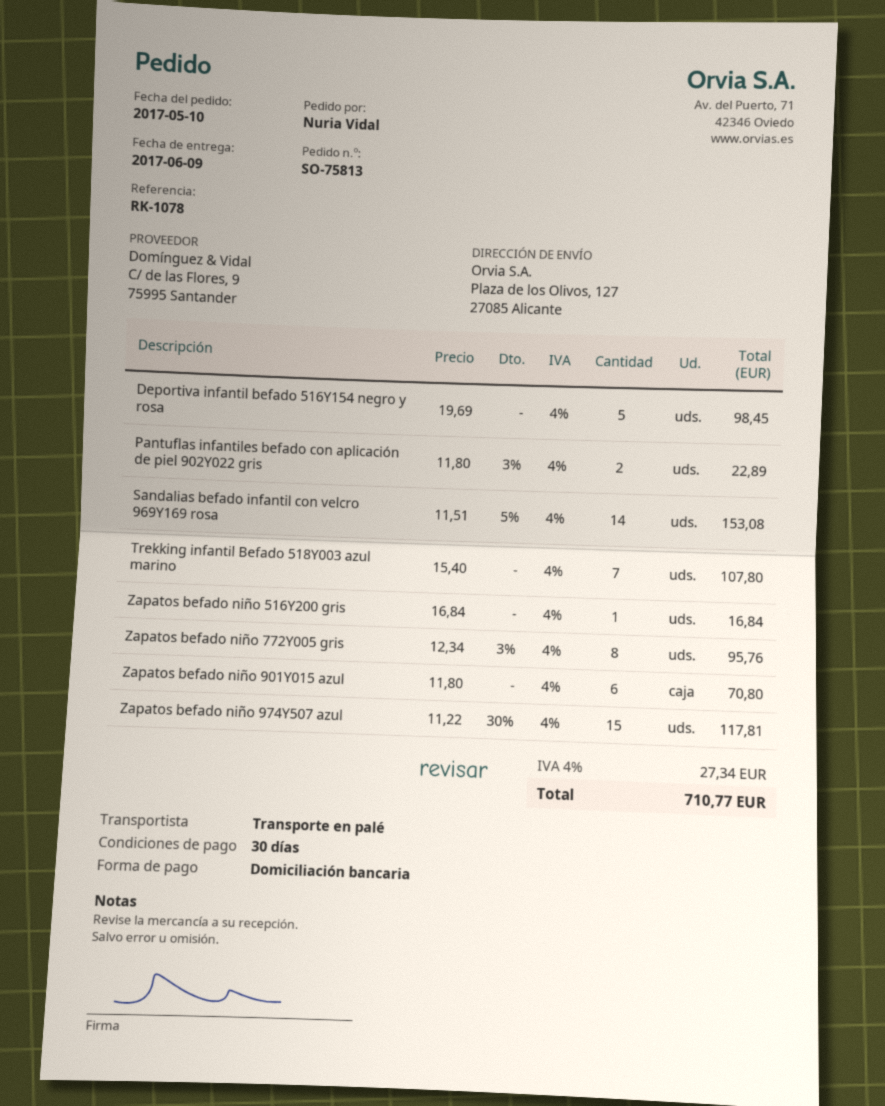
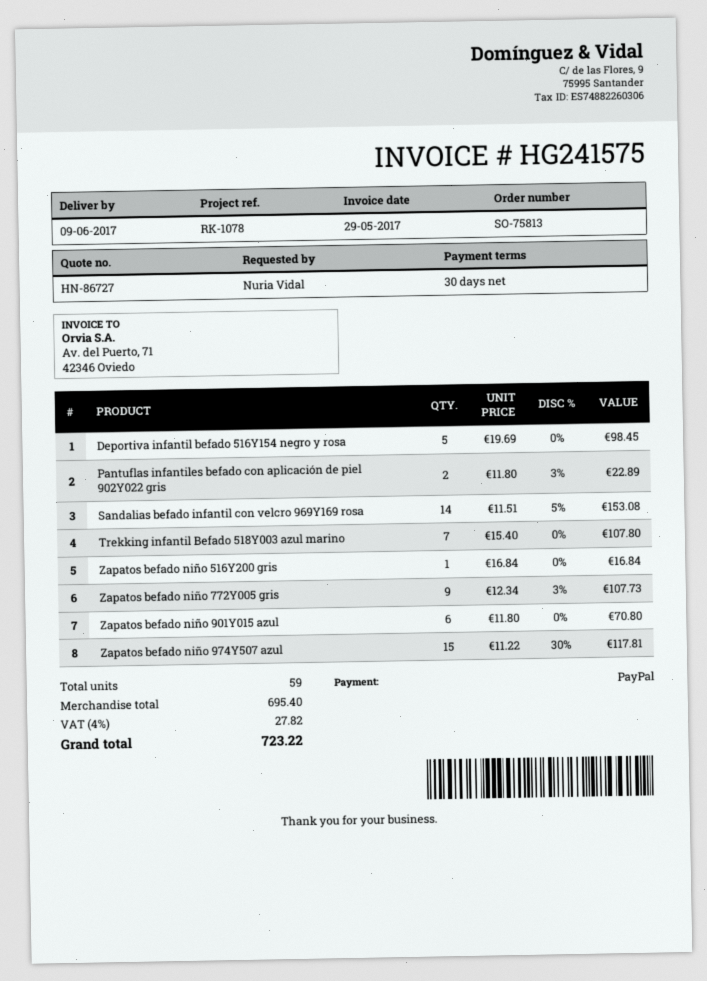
payment method: direct debit -> PayPal
Zapatos befado niño 772Y005 gris: 8 x 12.34 - 3% = 95.76 -> 9 x 12.34 - 3% = 107.73
tax: 4% = 27.34 -> 4% = 27.82
total: 710.77 -> 723.22

